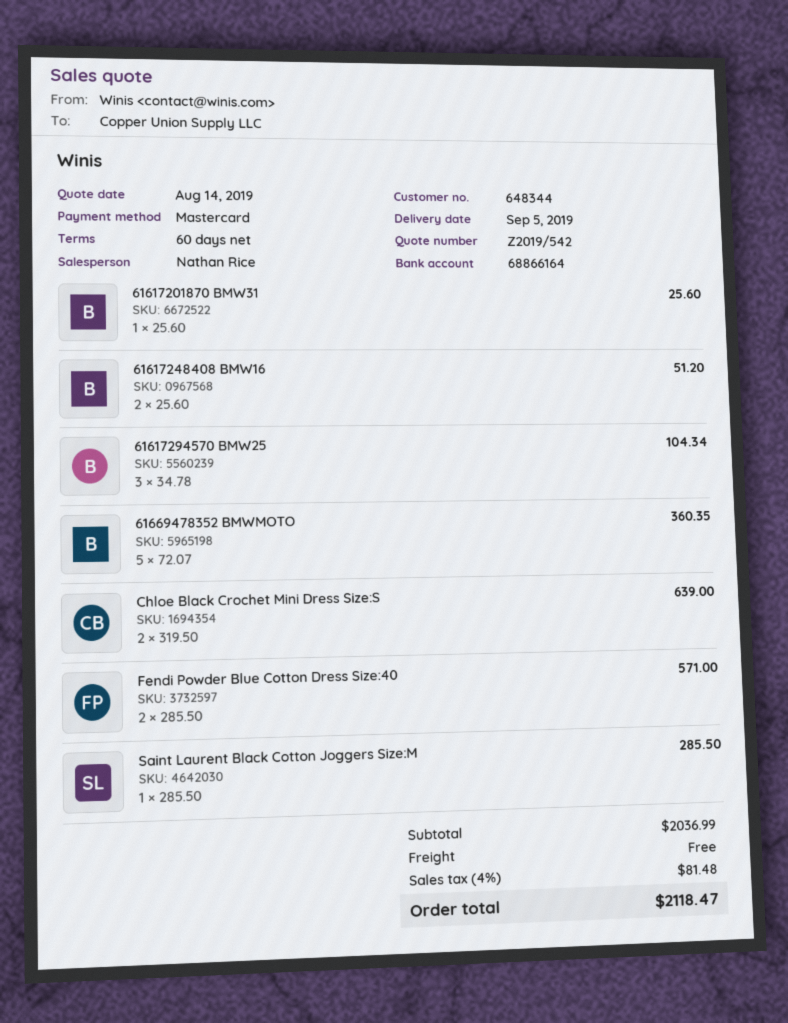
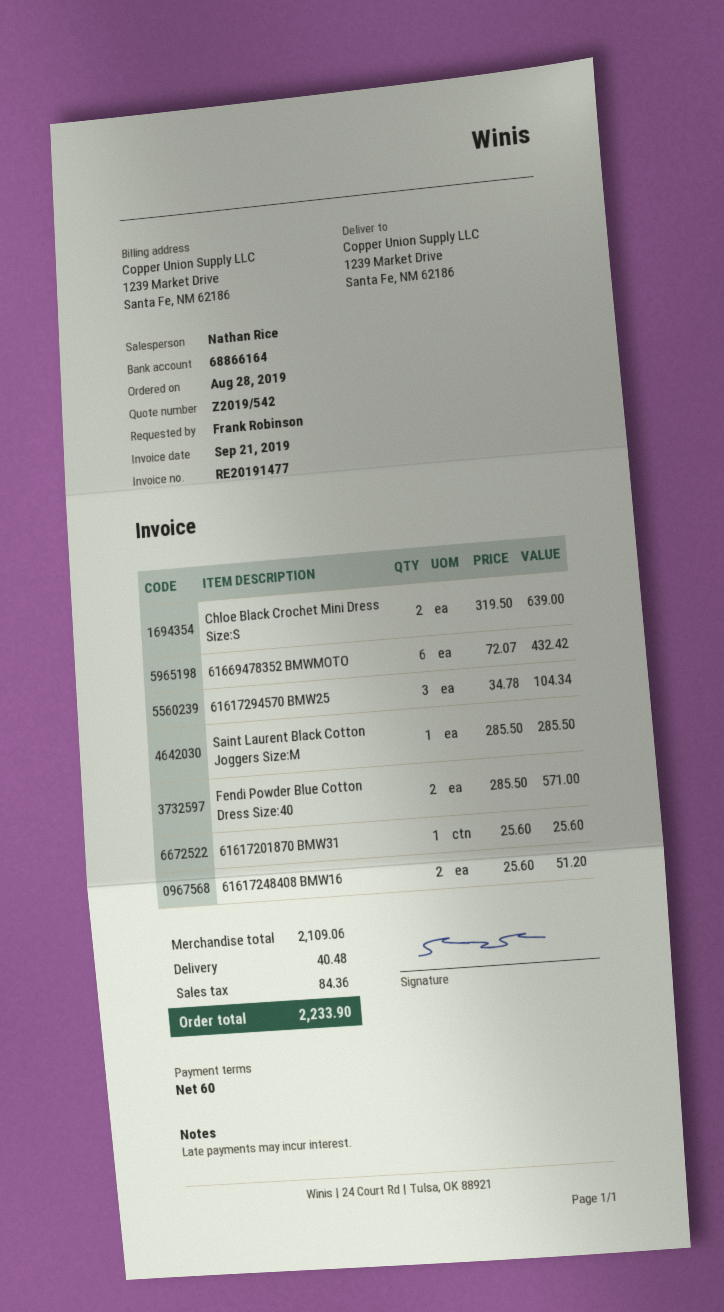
61669478352 BMWMOTO: 5 x 72.07 = 360.35 -> 6 x 72.07 = 432.42
subtotal: 2036.99 -> 2109.06
shipping: 0.00 -> 40.48
tax: 81.48 -> 84.36
total: 2118.47 -> 2233.90

